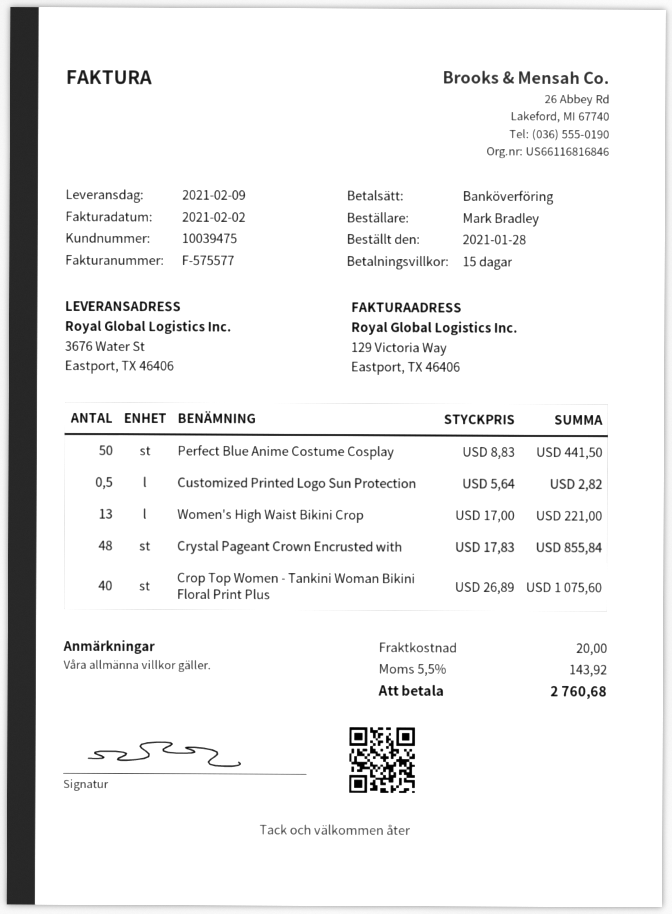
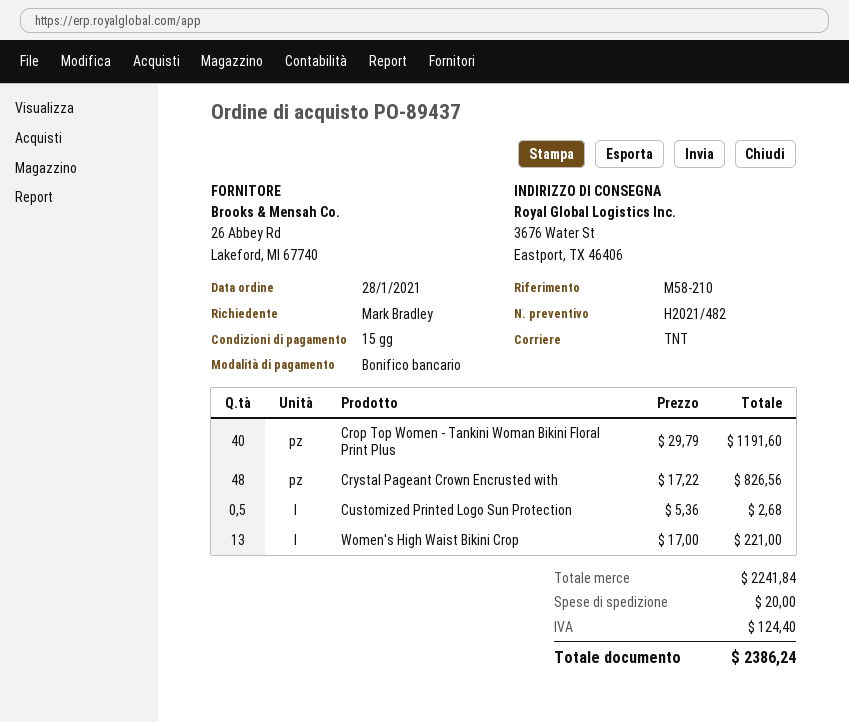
Perfect Blue Anime Costume Cosplay: 50 x 8.83 = 441.50 -> none
Customized Printed Logo Sun Protection: 0.5 x 5.64 = 2.82 -> 0.5 x 5.36 = 2.68
Crystal Pageant Crown Encrusted with: 48 x 17.83 = 855.84 -> 48 x 17.22 = 826.56
Crop Top Women - Tankini Woman Bikini Floral Print Plus: 40 x 26.89 = 1075.60 -> 40 x 29.79 = 1191.60
tax: 143.92 -> 124.40
total: 2760.68 -> 2386.24

